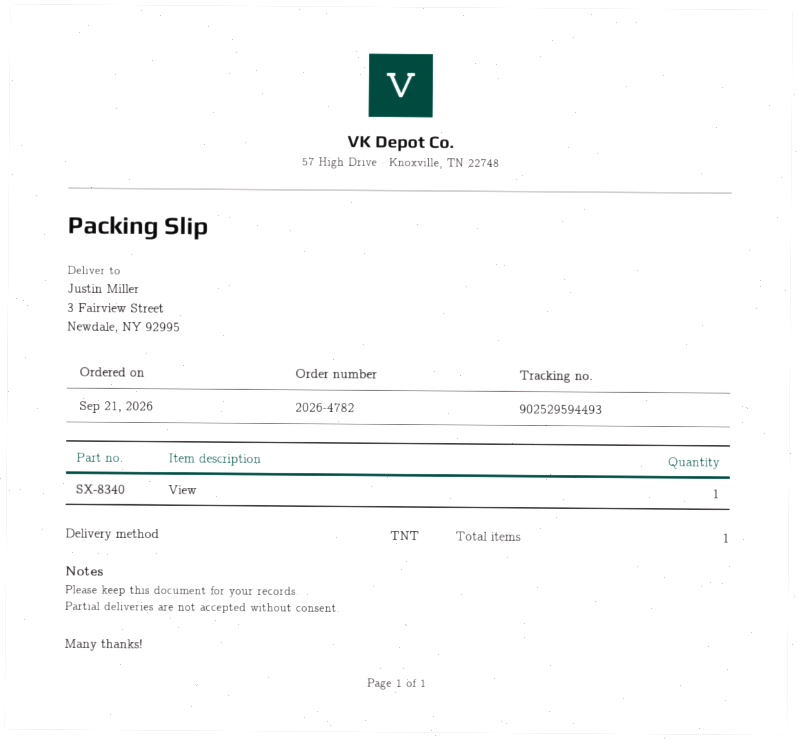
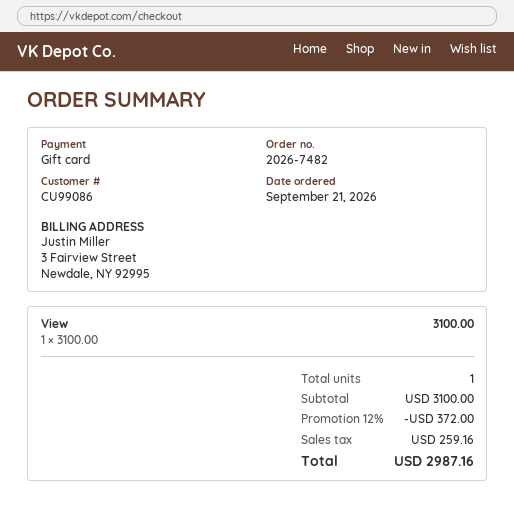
order number: 2026-4782 -> 2026-7482

